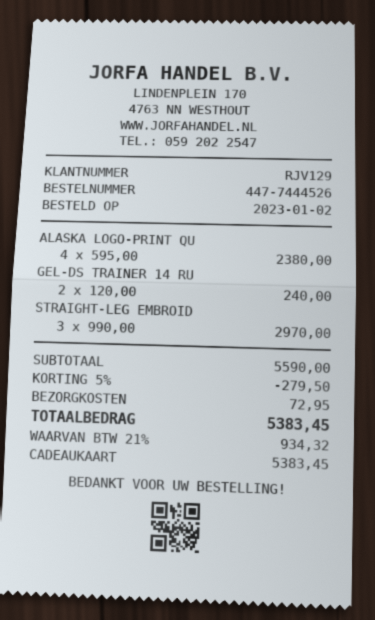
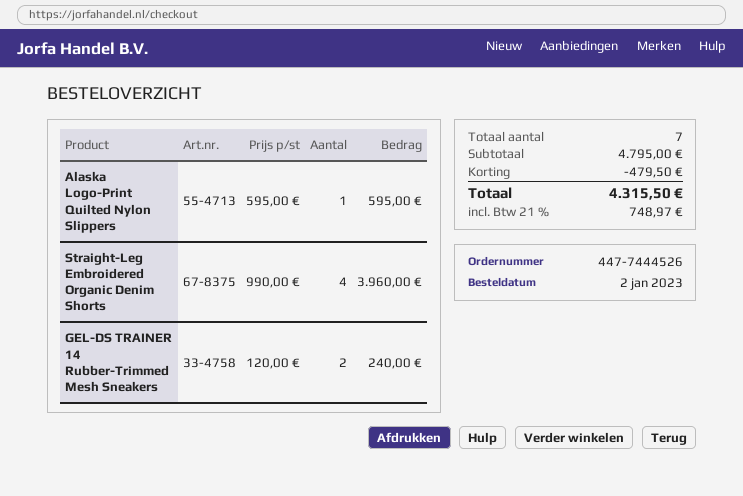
ALASKA LOGO-PRINT QU: 4 x 595.00 = 2380.00 -> 1 x 595.00 = 595.00
STRAIGHT-LEG EMBROID: 3 x 990.00 = 2970.00 -> 4 x 990.00 = 3960.00
subtotal: 5590.00 -> 4795.00
discount: 279.50 -> 479.50
shipping: 72.95 -> none
tax: 21% = 934.32 -> 21% = 748.97
total: 5383.45 -> 4315.50

